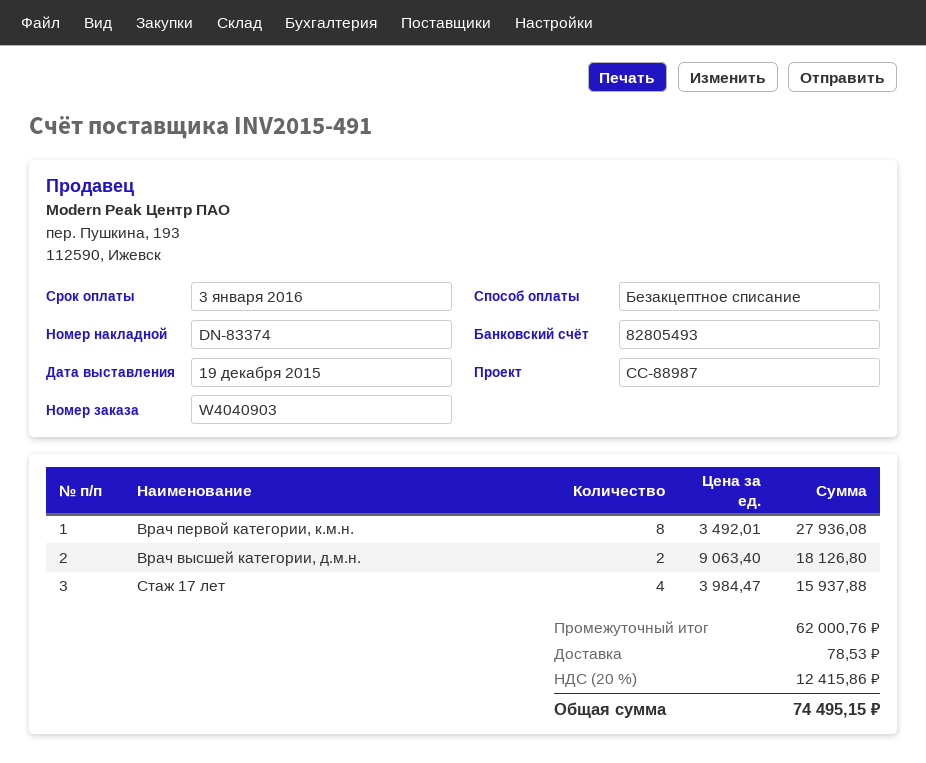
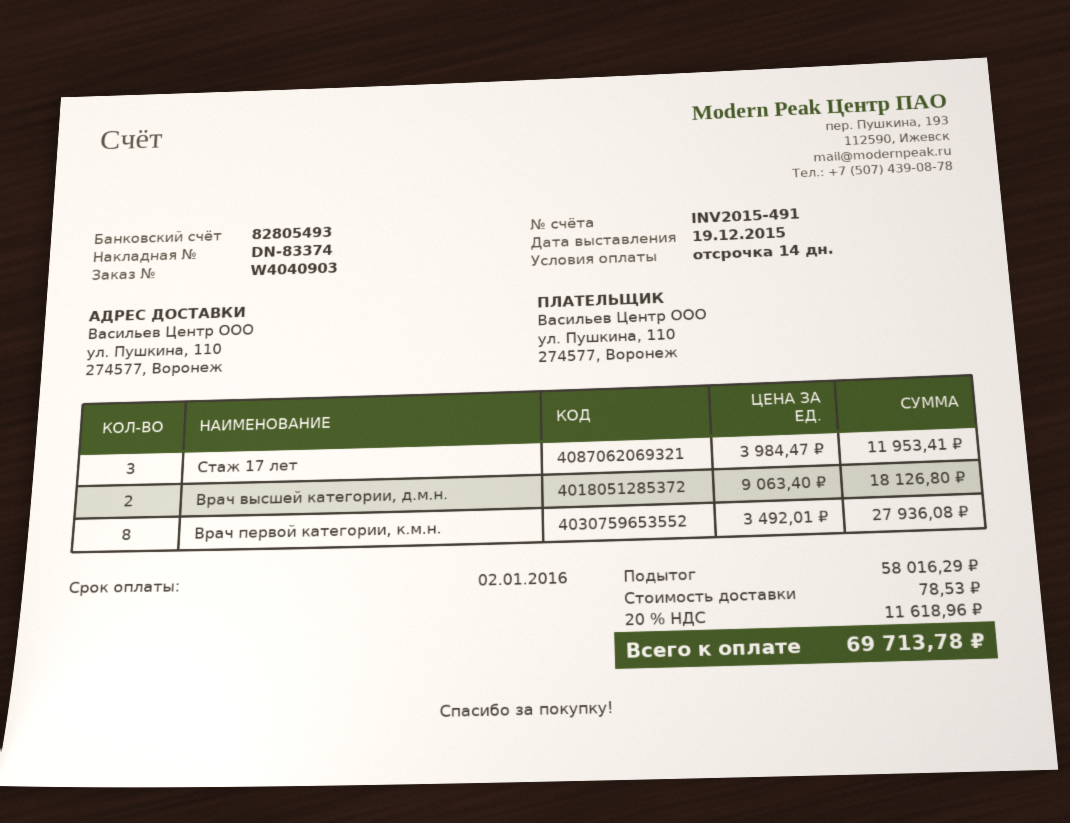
due date: 2016-01-03 -> 2016-01-02
Стаж 17 лет: 4 x 3984.47 = 15937.88 -> 3 x 3984.47 = 11953.41
subtotal: 62000.76 -> 58016.29
tax: 20% = 12415.86 -> 20% = 11618.96
total: 74495.15 -> 69713.78

